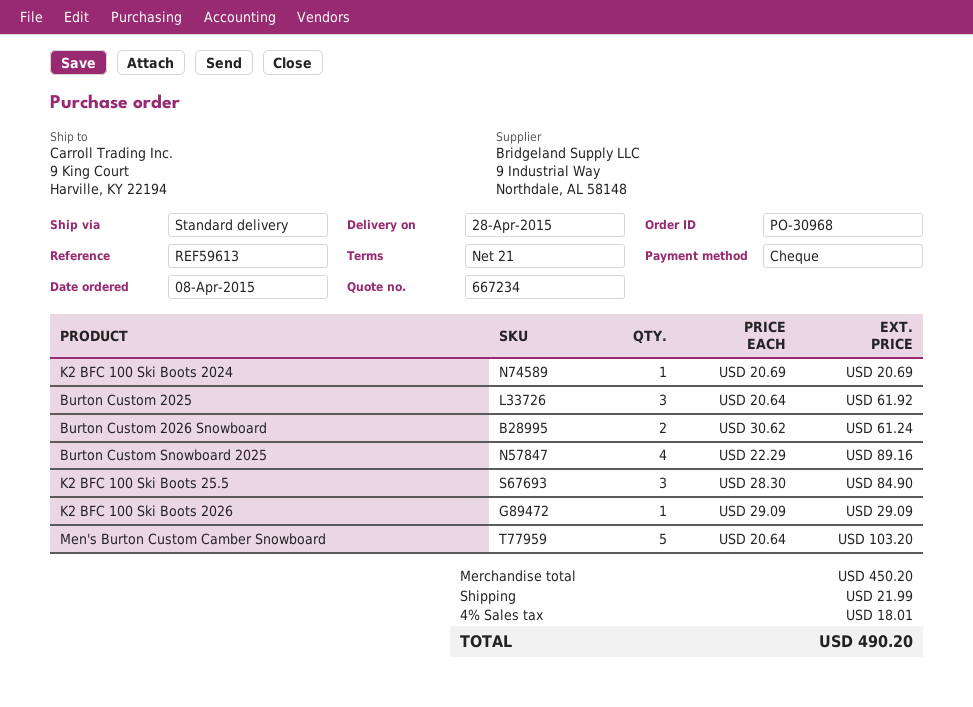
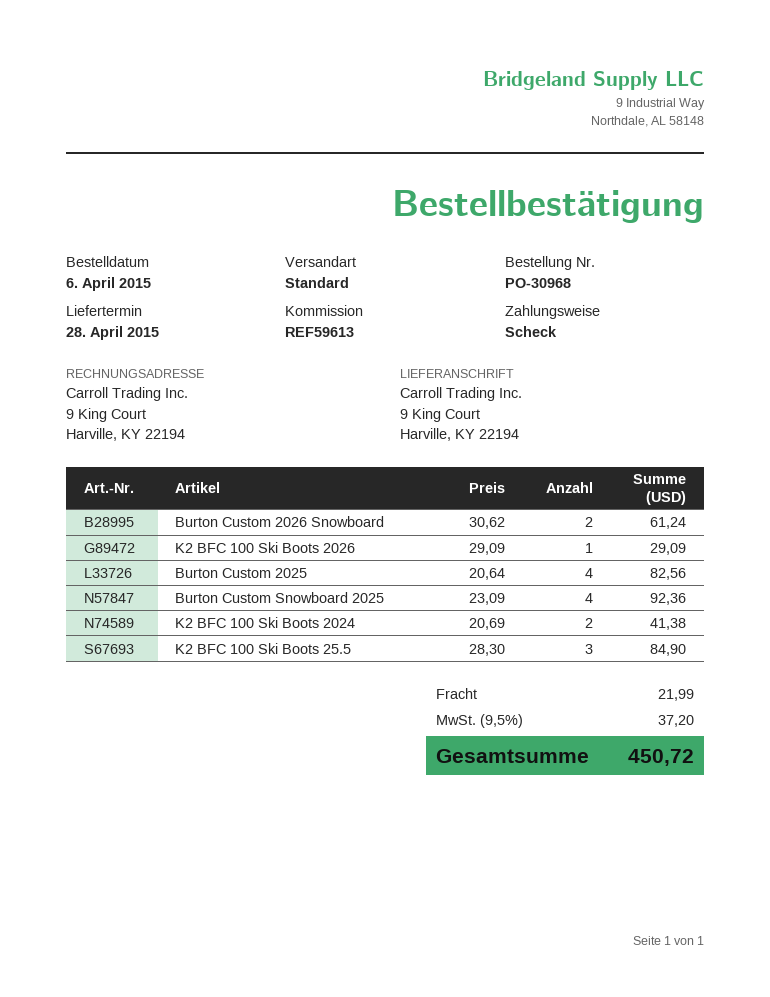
order date: 2015-04-08 -> 2015-04-06
K2 BFC 100 Ski Boots 2024: 1 x 20.69 = 20.69 -> 2 x 20.69 = 41.38
Burton Custom 2025: 3 x 20.64 = 61.92 -> 4 x 20.64 = 82.56
Burton Custom Snowboard 2025: 4 x 22.29 = 89.16 -> 4 x 23.09 = 92.36
Men's Burton Custom Camber Snowboard: 5 x 20.64 = 103.20 -> none
tax: 4% = 18.01 -> 9.5% = 37.20
total: 490.20 -> 450.72

